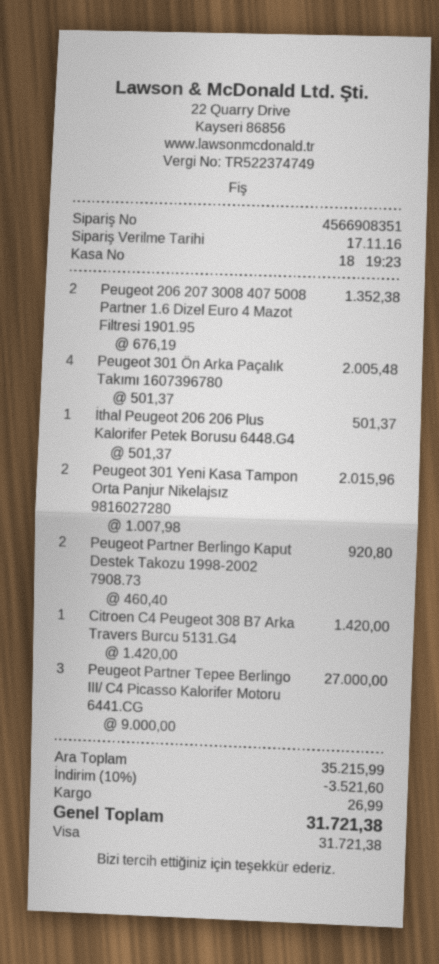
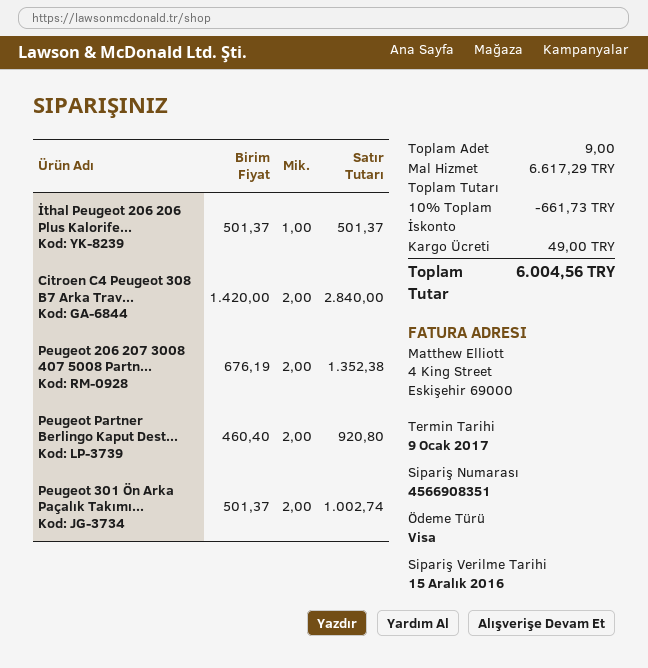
order date: 2016-11-17 -> 2016-12-15
Peugeot 301 Ön Arka Paçalık Takımı 1607396780: 4 x 501.37 = 2005.48 -> 2 x 501.37 = 1002.74
Peugeot 301 Yeni Kasa Tampon Orta Panjur Nikelajsız 9816027280: 2 x 1007.98 = 2015.96 -> none
Citroen C4 Peugeot 308 B7 Arka Travers Burcu 5131.G4: 1 x 1420.00 = 1420.00 -> 2 x 1420.00 = 2840.00
Peugeot Partner Tepee Berlingo III/ C4 Picasso Kalorifer Motoru 6441.CG: 3 x 9000.00 = 27000.00 -> none
subtotal: 35215.99 -> 6617.29
discount: 10% = 3521.60 -> 10% = 661.73
shipping: 26.99 -> 49.00
total: 31721.38 -> 6004.56

